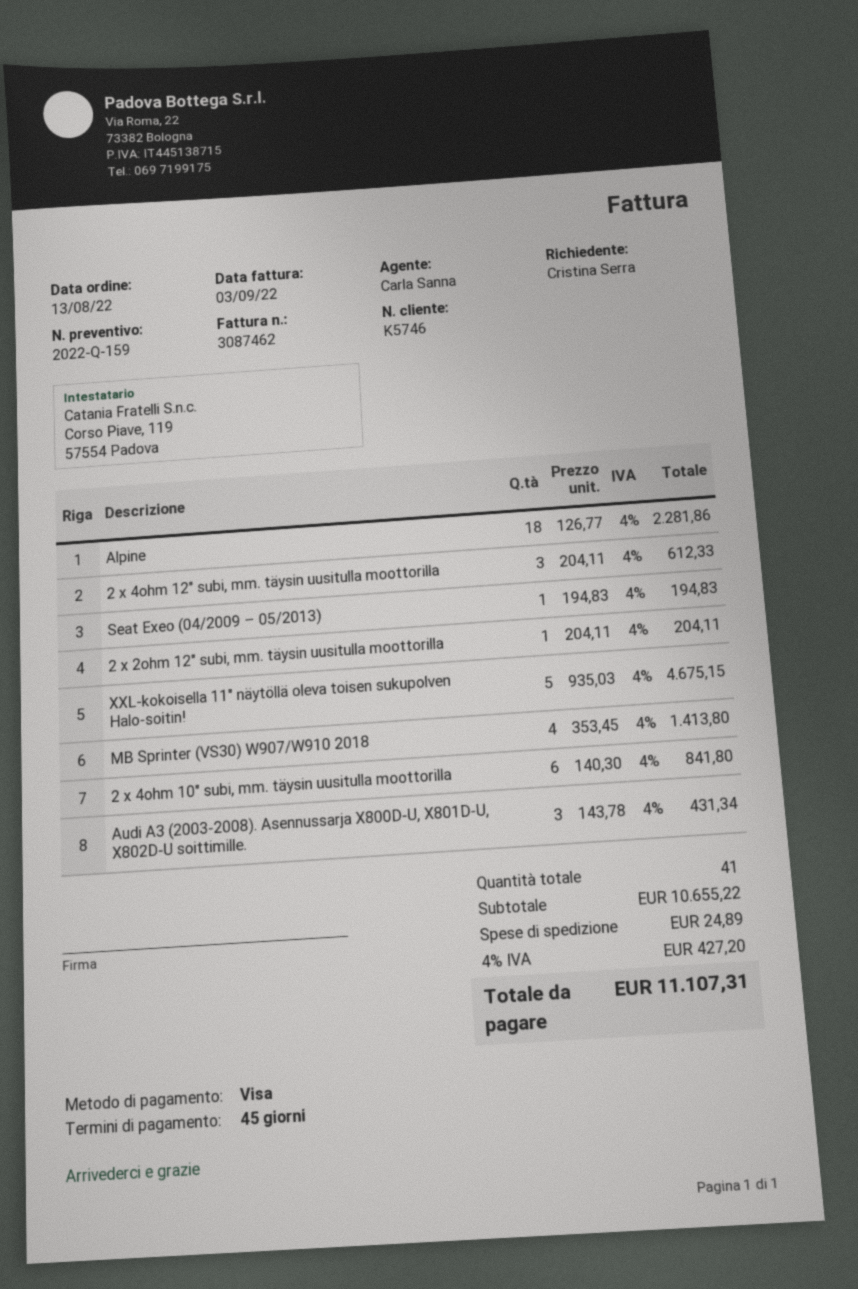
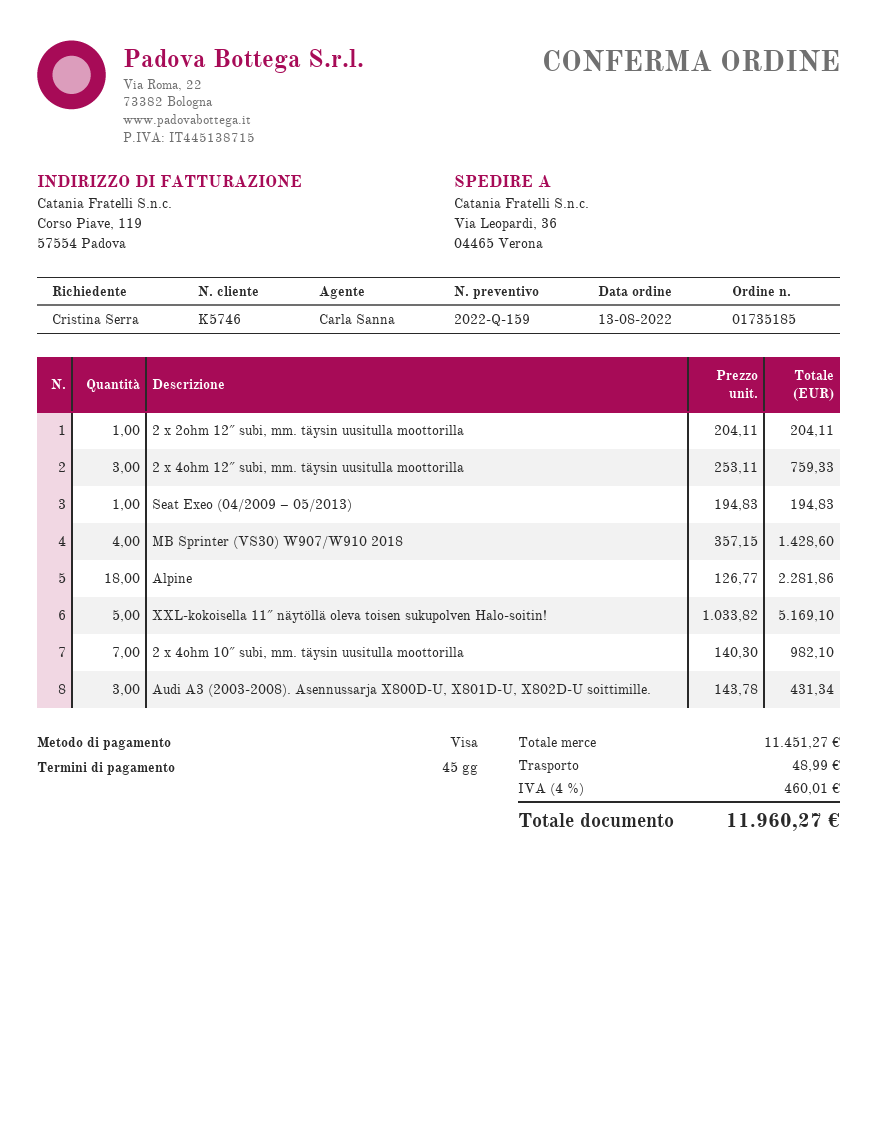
2 x 4ohm 12″ subi, mm. täysin uusitulla moottorilla: 3 x 204.11 = 612.33 -> 3 x 253.11 = 759.33
XXL-kokoisella 11″ näytöllä oleva toisen sukupolven Halo-soitin!: 5 x 935.03 = 4675.15 -> 5 x 1033.82 = 5169.10
MB Sprinter (VS30) W907/W910 2018: 4 x 353.45 = 1413.80 -> 4 x 357.15 = 1428.60
2 x 4ohm 10″ subi, mm. täysin uusitulla moottorilla: 6 x 140.30 = 841.80 -> 7 x 140.30 = 982.10
subtotal: 10655.22 -> 11451.27
shipping: 24.89 -> 48.99
tax: 4% = 427.20 -> 4% = 460.01
total: 11107.31 -> 11960.27

